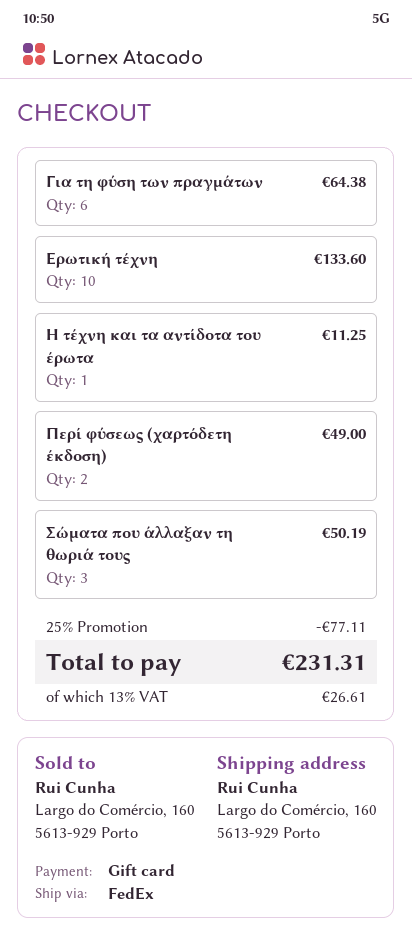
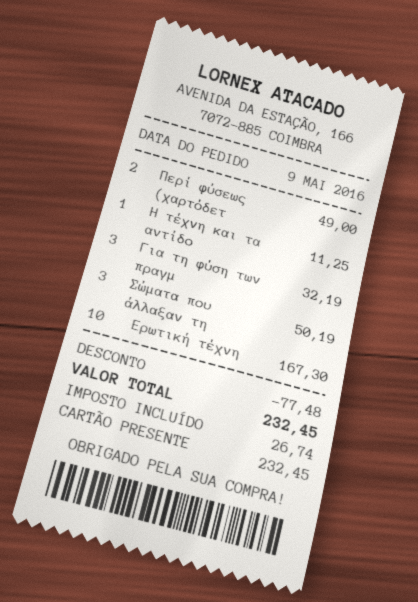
Για τη φύση των πραγμάτων: 6 for 64.38 -> 3 for 32.19
Ερωτική τέχνη: 10 for 133.60 -> 10 for 167.30
discount: 77.11 -> 77.48
tax: 26.61 -> 26.74
total: 231.31 -> 232.45

